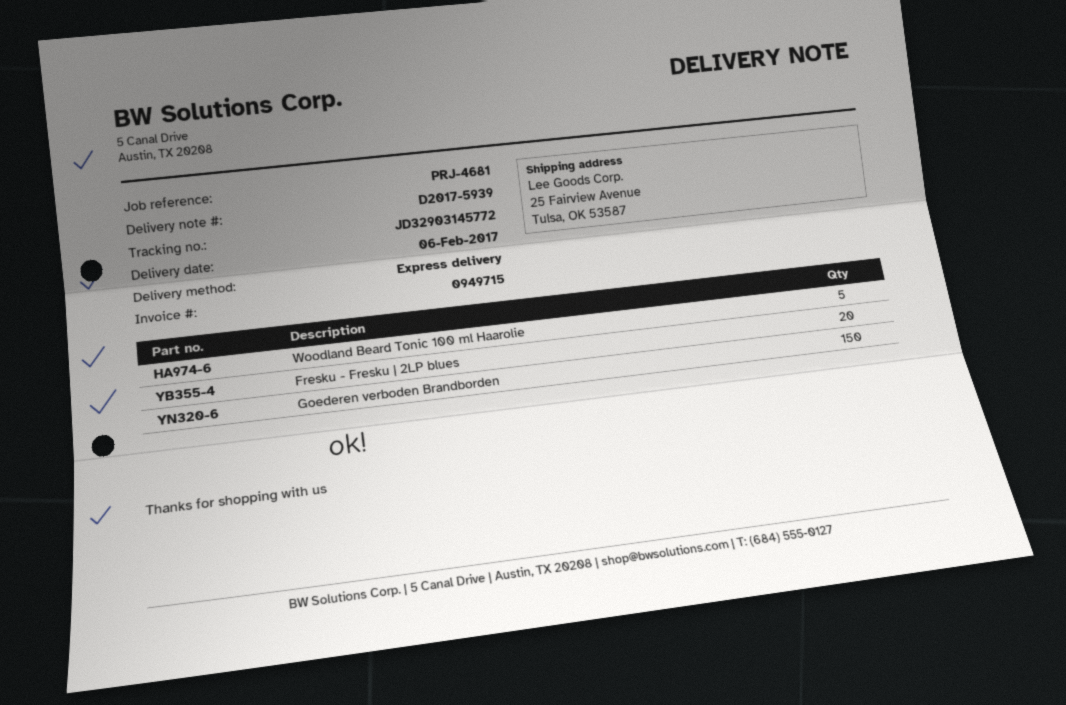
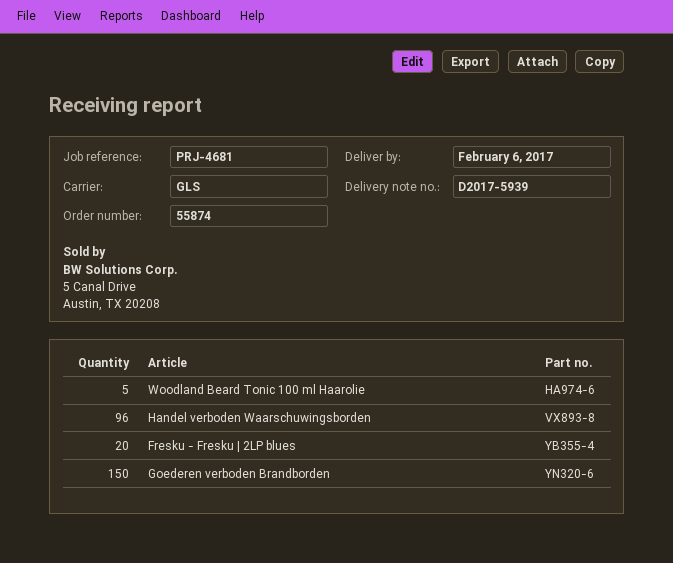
shipping method: express -> GLS
Handel verboden Waarschuwingsborden: none -> 96

